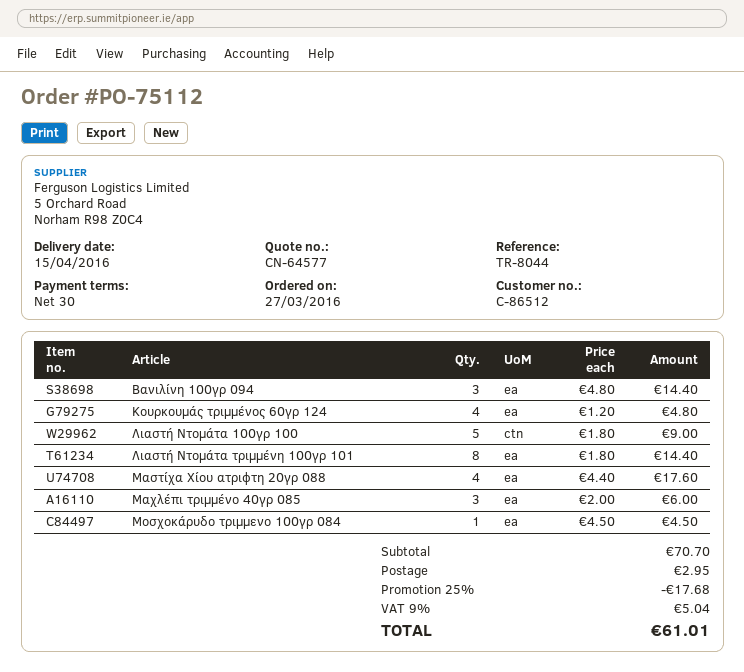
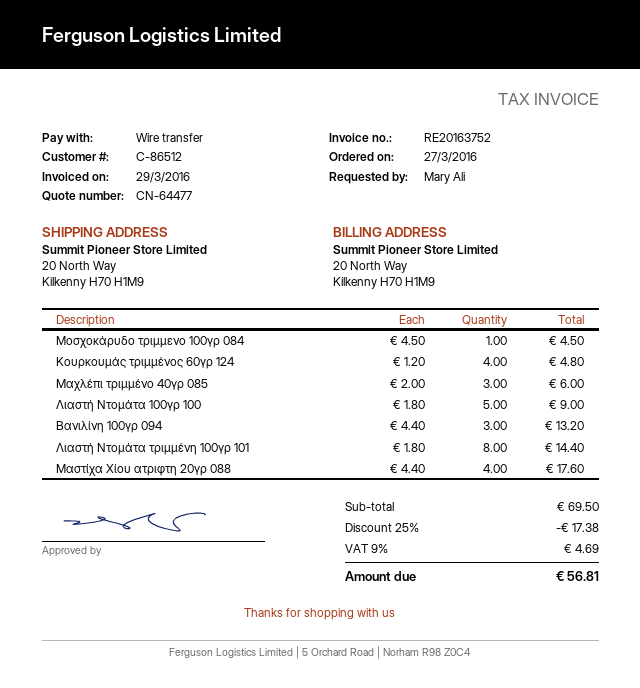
quote number: CN-64577 -> CN-64477
Βανιλίνη 100γρ 094: 3 x 4.80 = 14.40 -> 3 x 4.40 = 13.20
subtotal: 70.70 -> 69.50
discount: 25% = 17.68 -> 25% = 17.38
shipping: 2.95 -> none
tax: 9% = 5.04 -> 9% = 4.69
total: 61.01 -> 56.81

